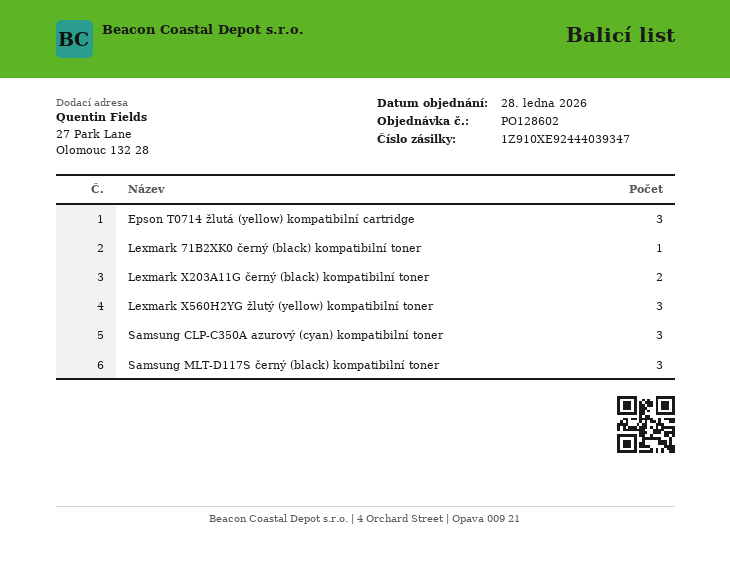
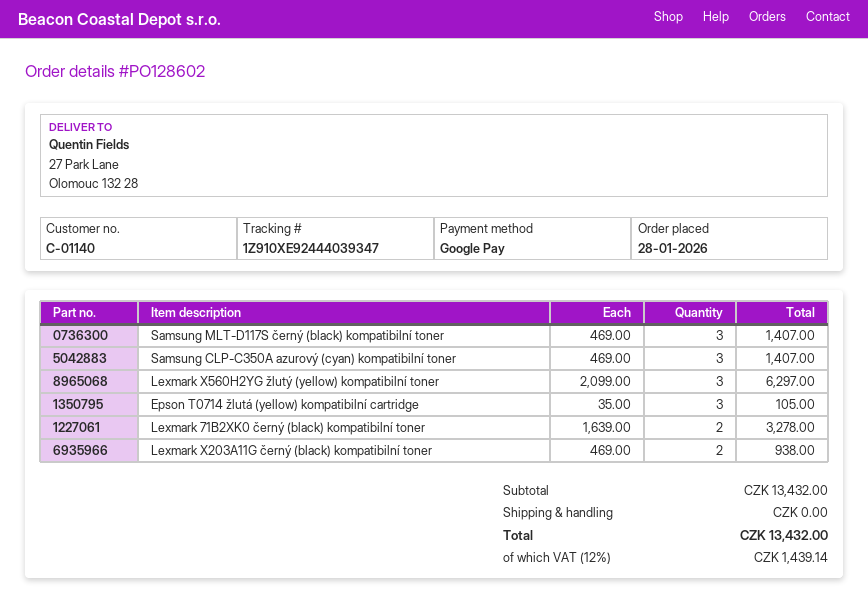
Lexmark 71B2XK0 černý (black) kompatibilní toner: 1 -> 2

